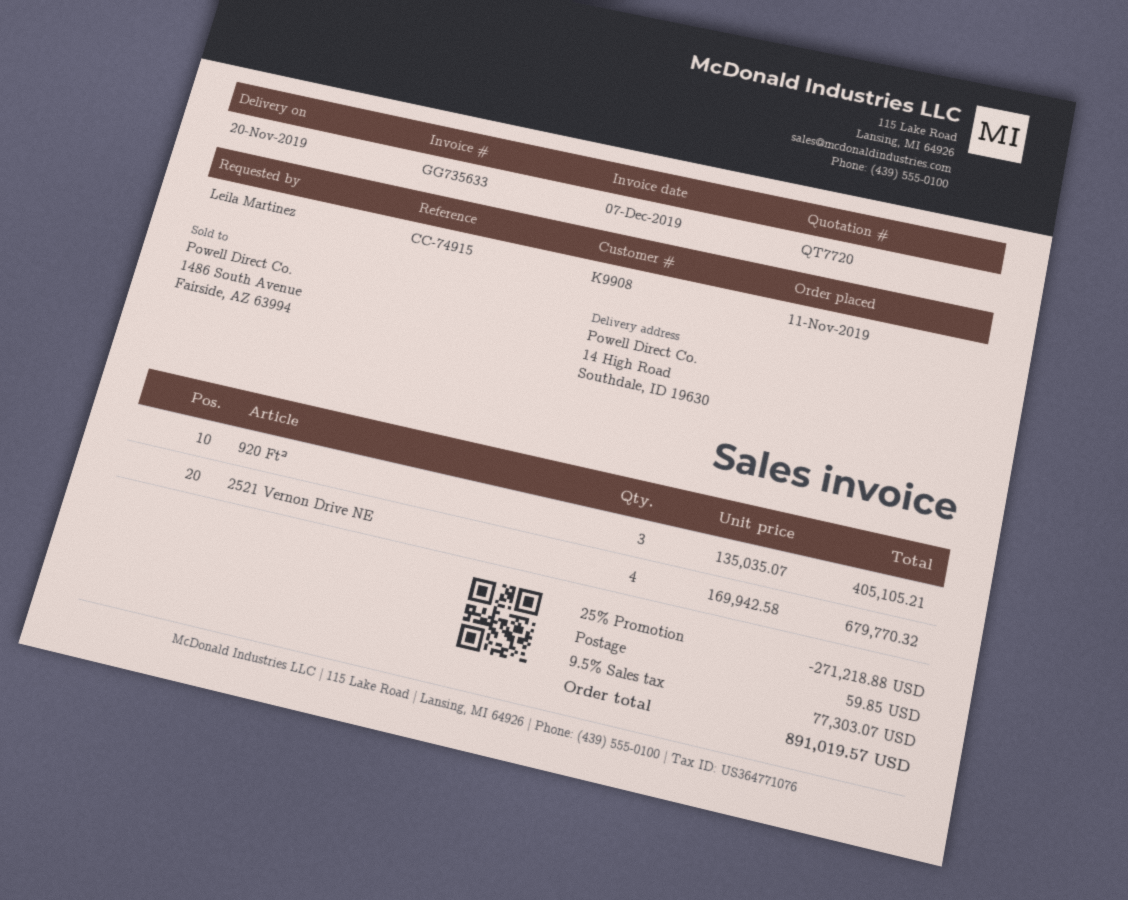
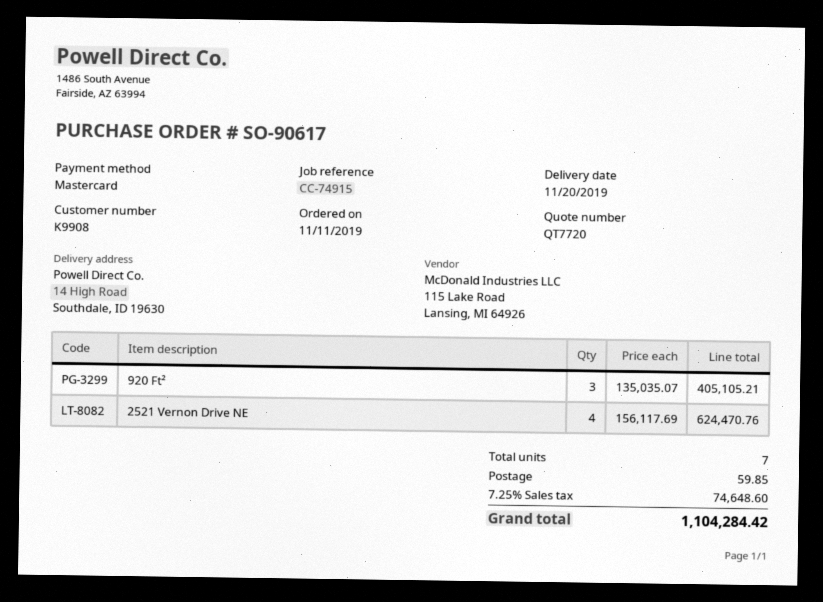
2521 Vernon Drive NE: 4 x 169942.58 = 679770.32 -> 4 x 156117.69 = 624470.76
discount: 25% = 271218.88 -> none
tax: 9.5% = 77303.07 -> 7.25% = 74648.60
total: 891019.57 -> 1104284.42

